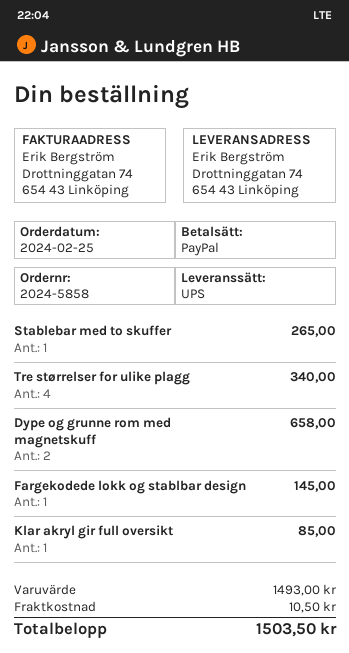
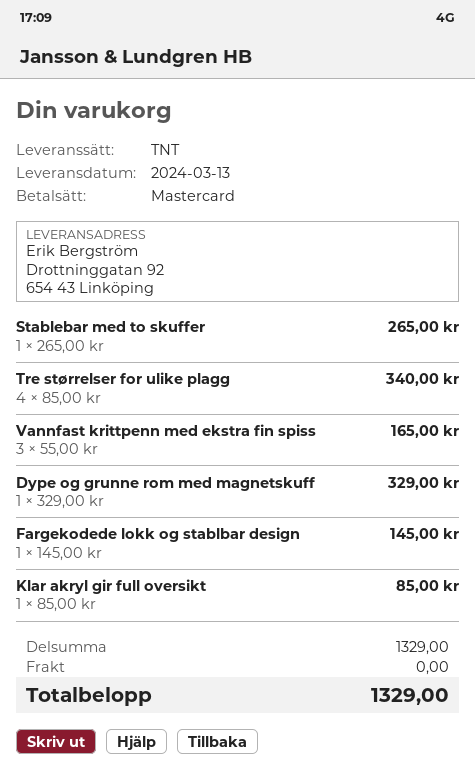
payment method: PayPal -> Mastercard
shipping method: UPS -> TNT
ship to: Drottninggatan 74, 654 43 Linköping -> Drottninggatan 92, 654 43 Linköping
Dype og grunne rom med magnetskuff: 2 for 658.00 -> 1 for 329.00
Vannfast krittpenn med ekstra fin spiss: none -> 3 for 165.00
subtotal: 1493.00 -> 1329.00
shipping: 10.50 -> 0.00
total: 1503.50 -> 1329.00

